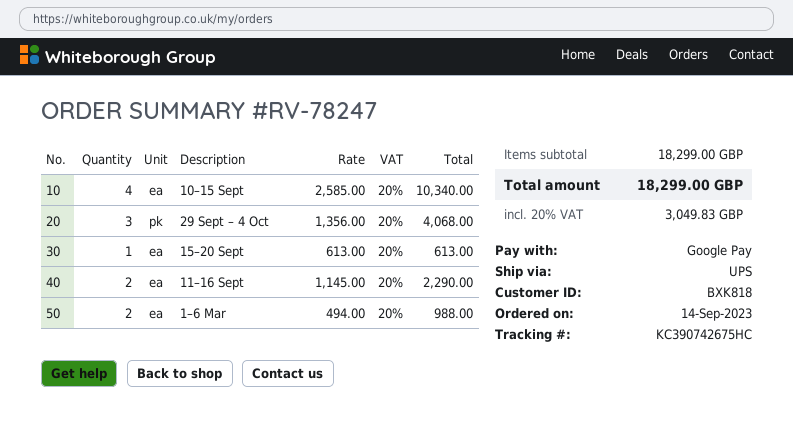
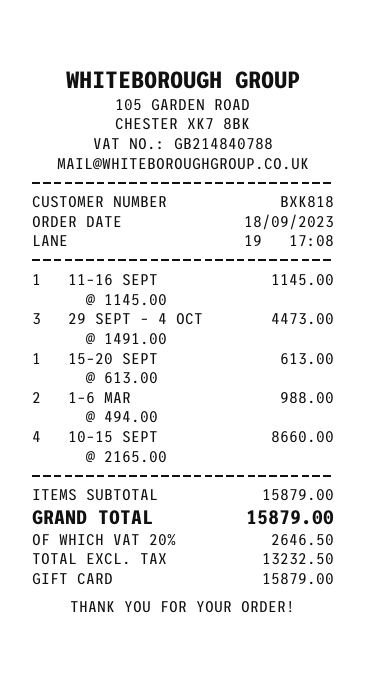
order date: 2023-09-14 -> 2023-09-18
payment method: Google Pay -> gift card
10–15 Sept: 4 x 2585.00 = 10340.00 -> 4 x 2165.00 = 8660.00
29 Sept – 4 Oct: 3 x 1356.00 = 4068.00 -> 3 x 1491.00 = 4473.00
11–16 Sept: 2 x 1145.00 = 2290.00 -> 1 x 1145.00 = 1145.00
subtotal: 18299.00 -> 15879.00
tax: 20% = 3049.83 -> 20% = 2646.50
total: 18299.00 -> 15879.00

